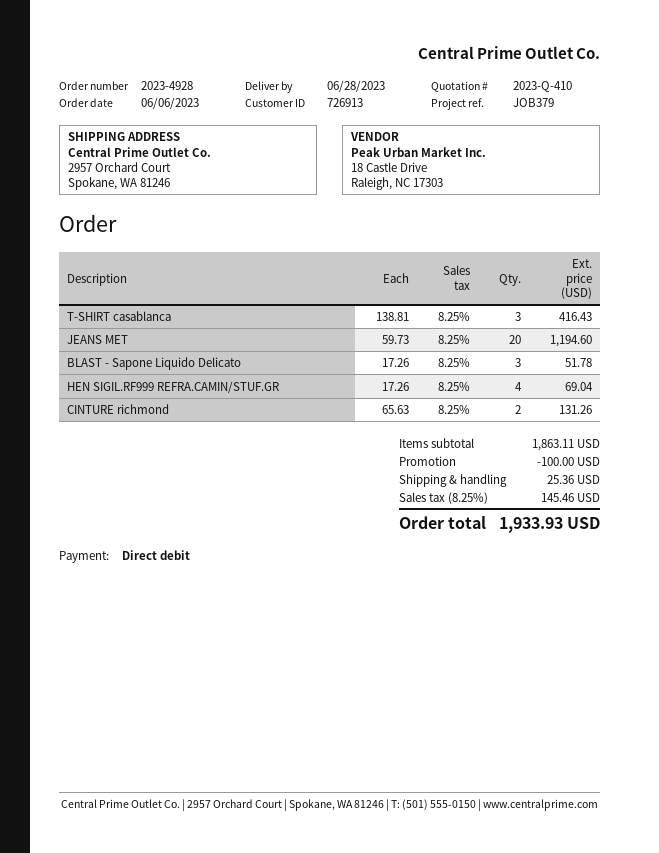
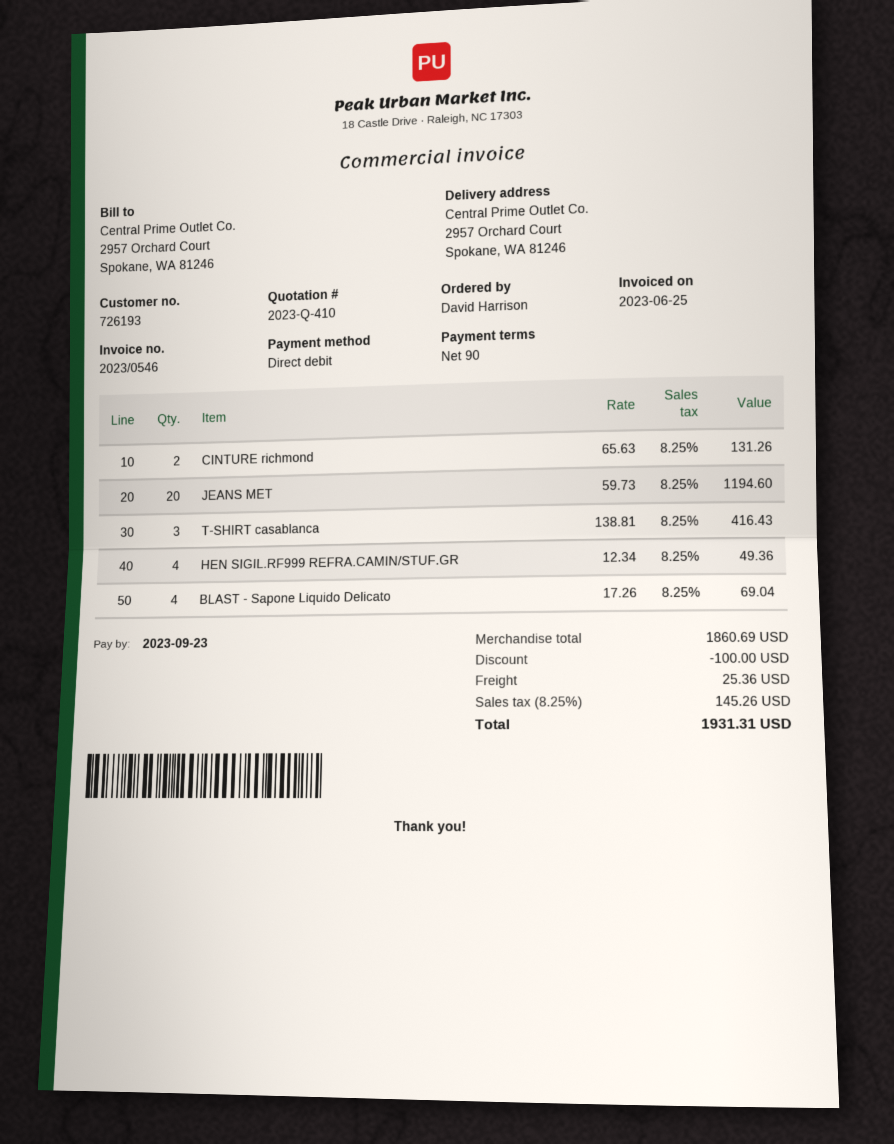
customer number: 726913 -> 726193
BLAST - Sapone Liquido Delicato: 3 x 17.26 = 51.78 -> 4 x 17.26 = 69.04
HEN SIGIL.RF999 REFRA.CAMIN/STUF.GR: 4 x 17.26 = 69.04 -> 4 x 12.34 = 49.36
subtotal: 1863.11 -> 1860.69
tax: 8.25% = 145.46 -> 8.25% = 145.26
total: 1933.93 -> 1931.31

